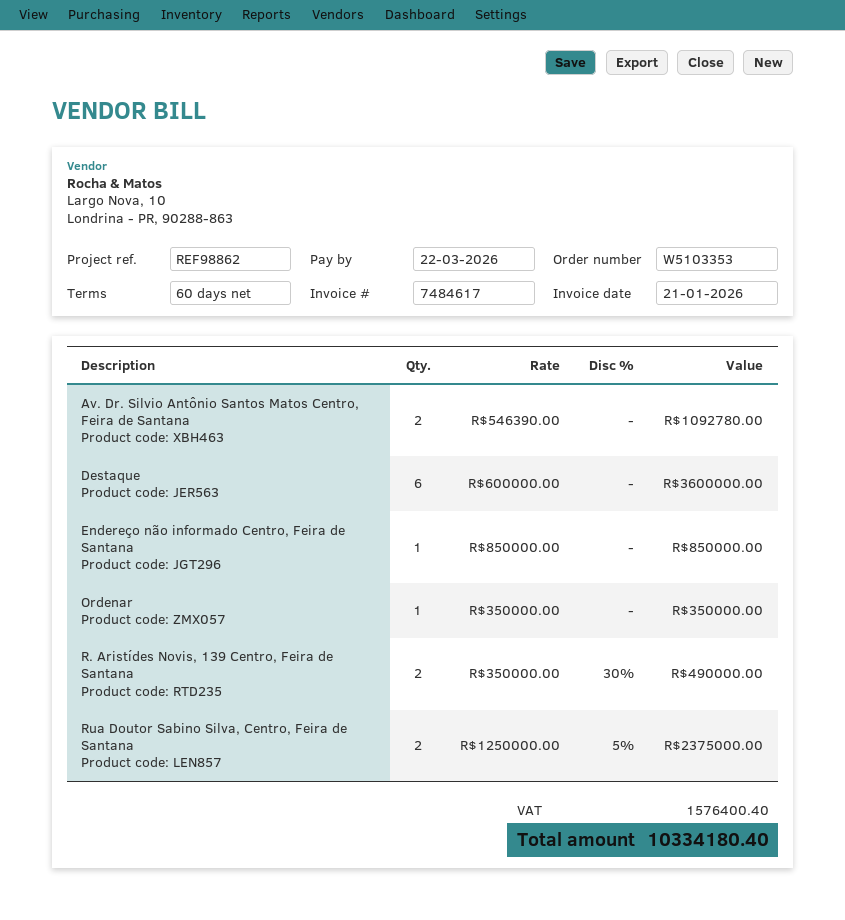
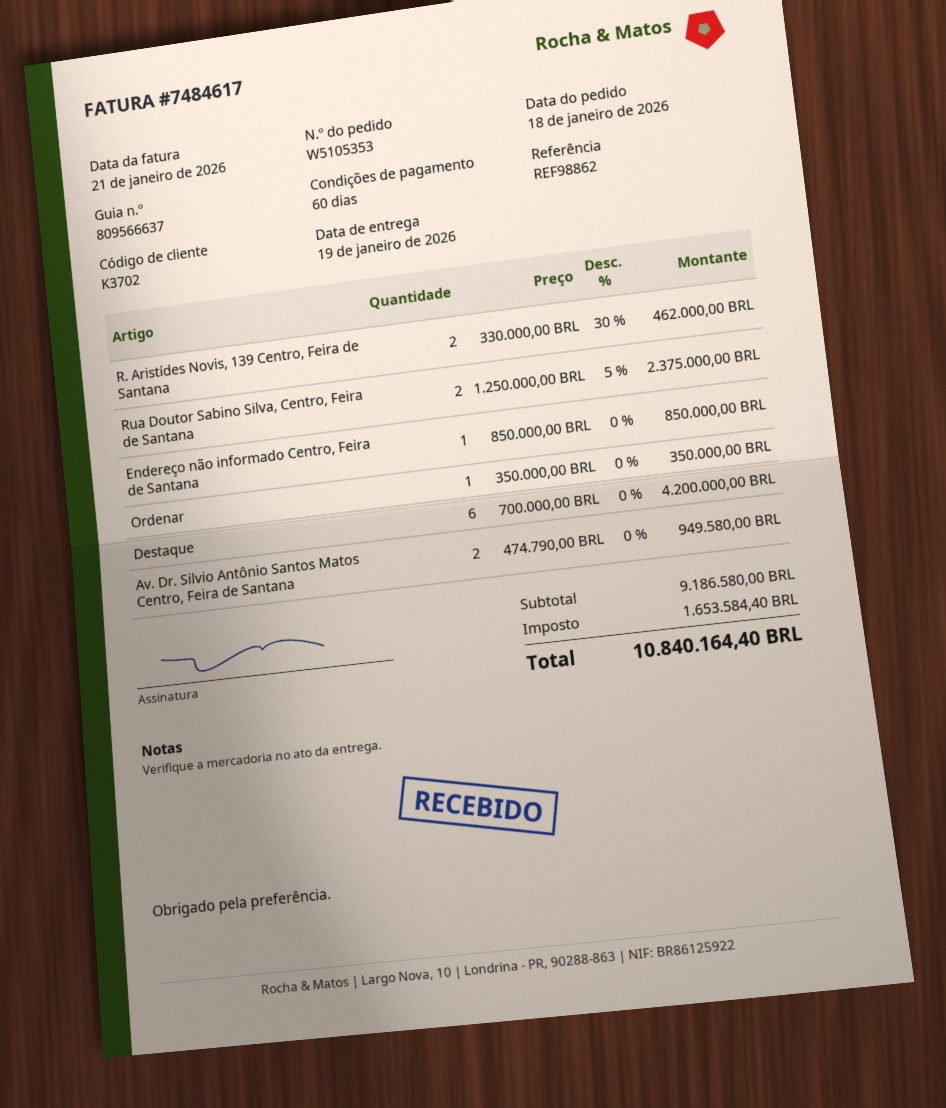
order number: W5103353 -> W5105353
Av. Dr. Silvio Antônio Santos Matos Centro, Feira de Santana: 2 x 546390.00 = 1092780.00 -> 2 x 474790.00 = 949580.00
Destaque: 6 x 600000.00 = 3600000.00 -> 6 x 700000.00 = 4200000.00
R. Aristídes Novis, 139 Centro, Feira de Santana: 2 x 350000.00 - 30% = 490000.00 -> 2 x 330000.00 - 30% = 462000.00
tax: 1576400.40 -> 1653584.40
total: 10334180.40 -> 10840164.40

